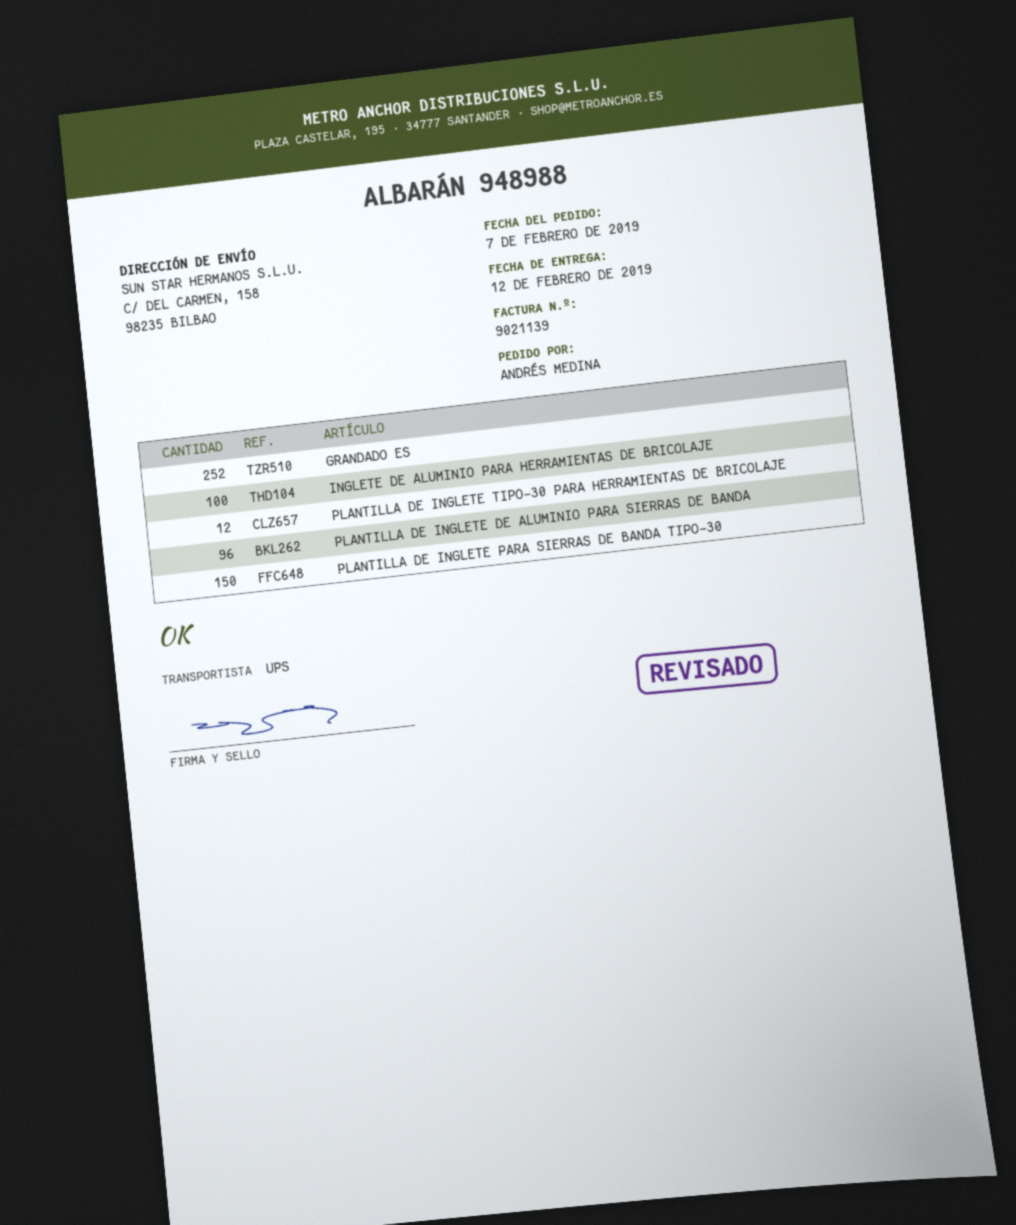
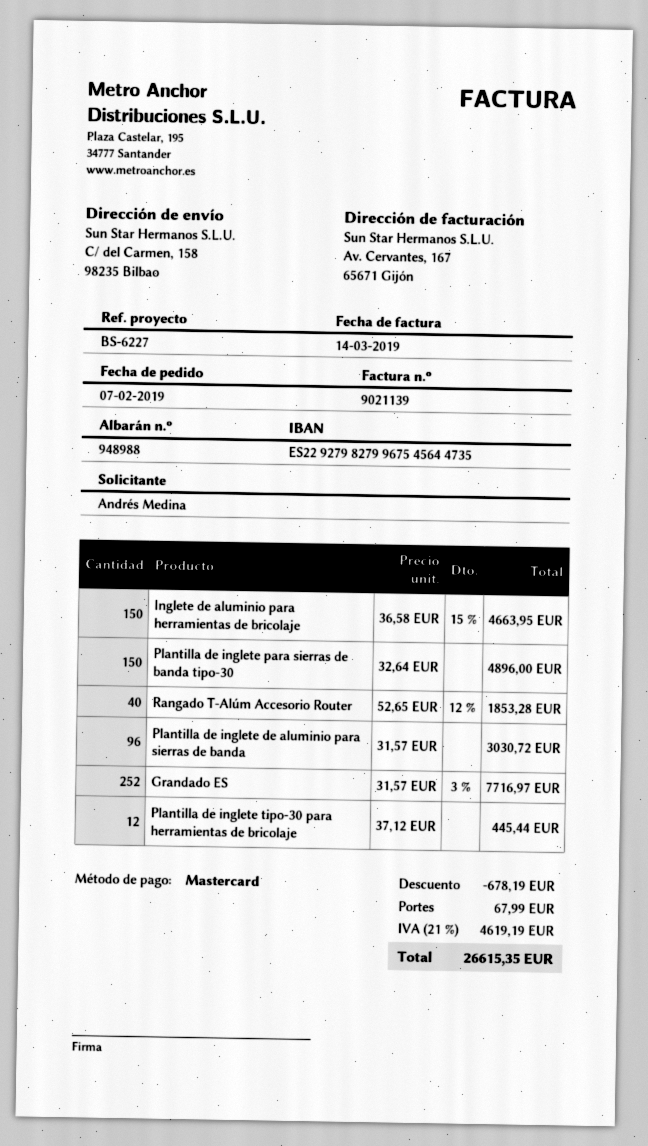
INGLETE DE ALUMINIO PARA HERRAMIENTAS DE BRICOLAJE: 100 -> 150
Rangado T‑Alúm Accesorio Router: none -> 40

